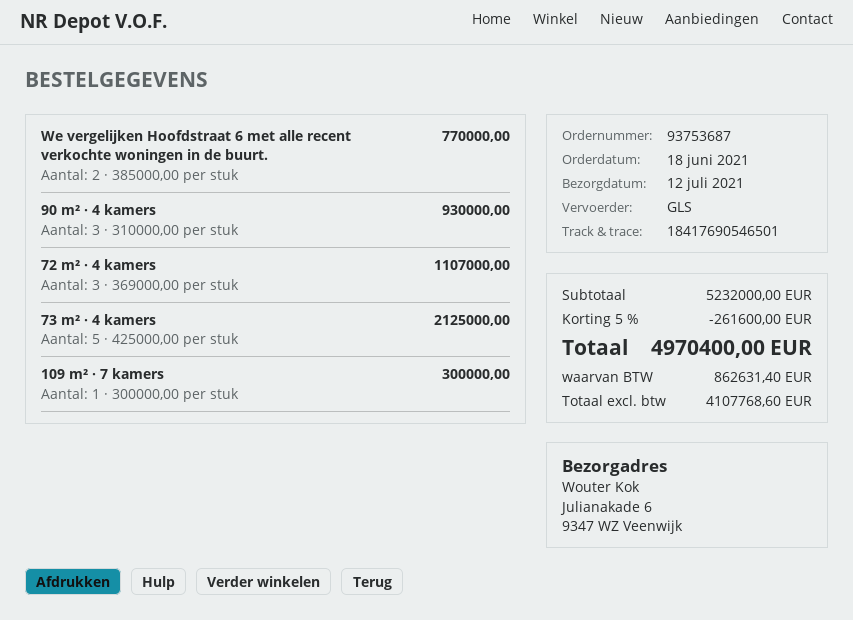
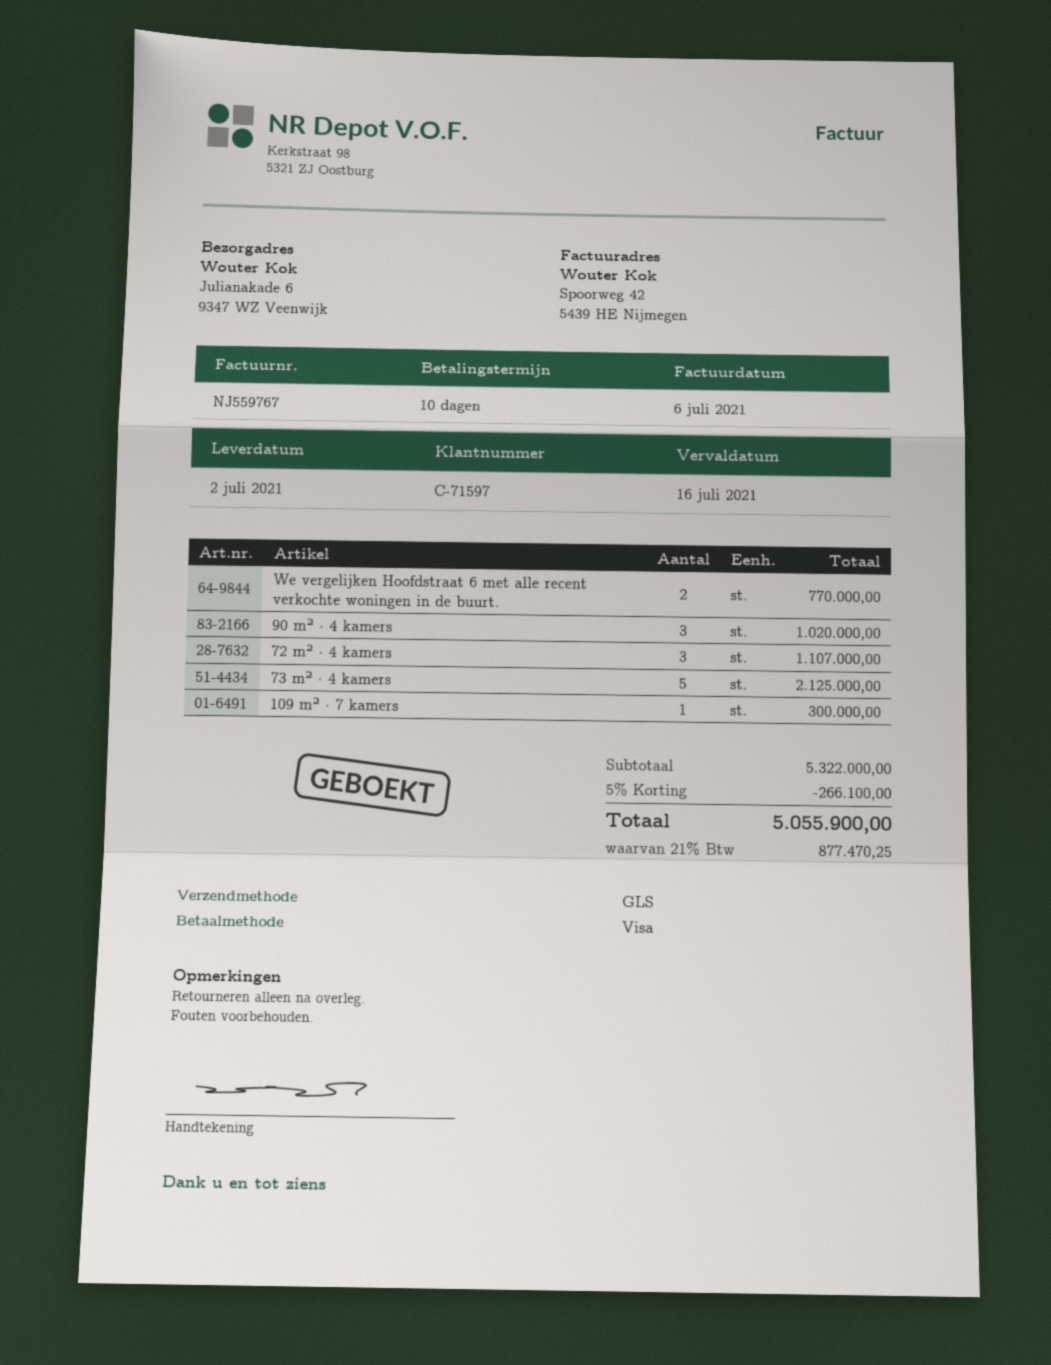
delivery date: 2021-07-12 -> 2021-07-02
90 m² · 4 kamers: 3 for 930000.00 -> 3 for 1020000.00
subtotal: 5232000.00 -> 5322000.00
discount: 5% = 261600.00 -> 5% = 266100.00
tax: 862631.40 -> 877470.25
total: 4970400.00 -> 5055900.00

